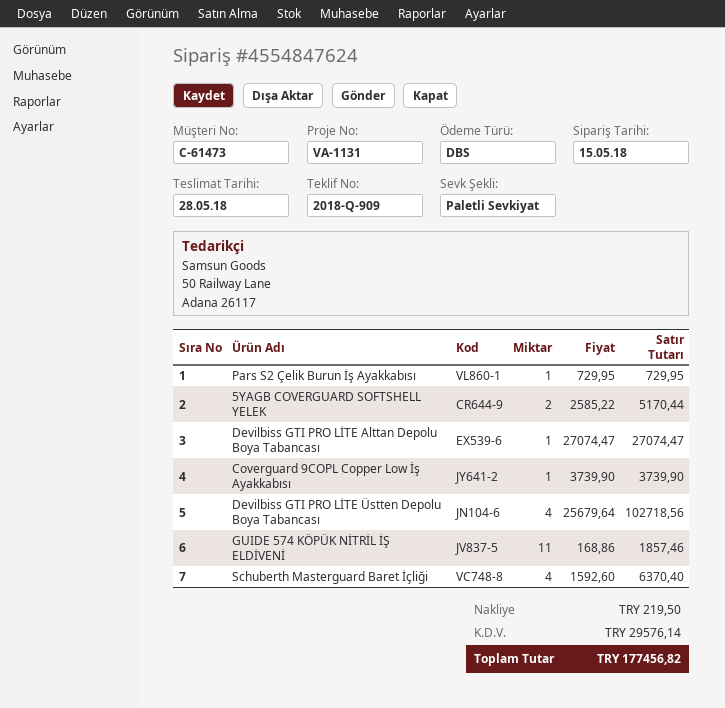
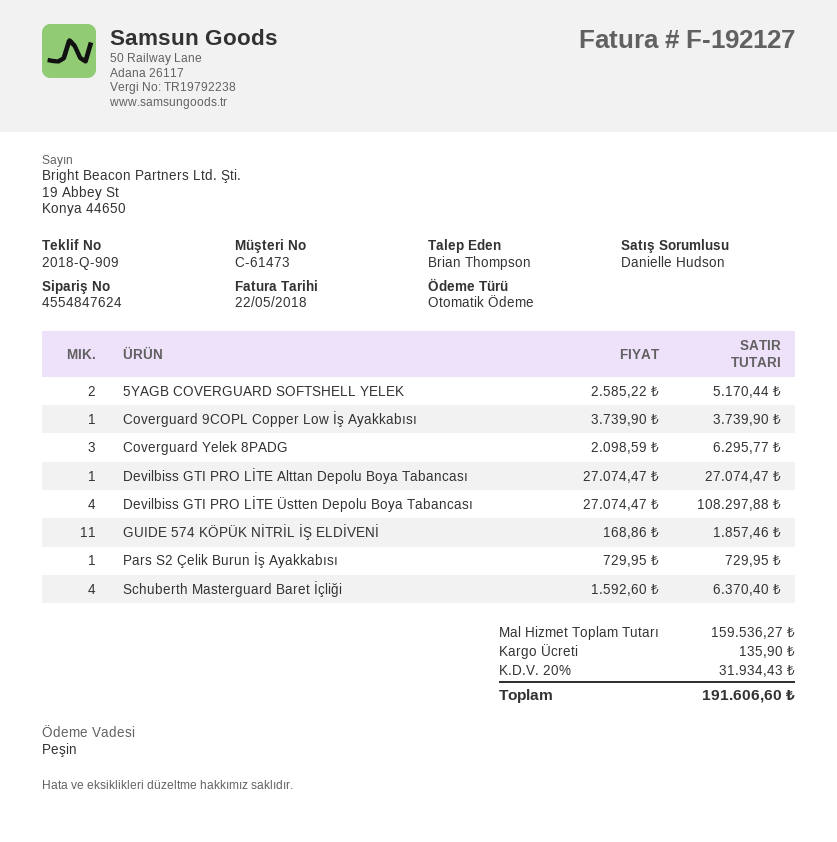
Devilbiss GTI PRO LİTE Üstten Depolu Boya Tabancası: 4 x 25679.64 = 102718.56 -> 4 x 27074.47 = 108297.88
Coverguard Yelek 8PADG: none -> 3 x 2098.59 = 6295.77
shipping: 219.50 -> 135.90
tax: 29576.14 -> 31934.43
total: 177456.82 -> 191606.60

